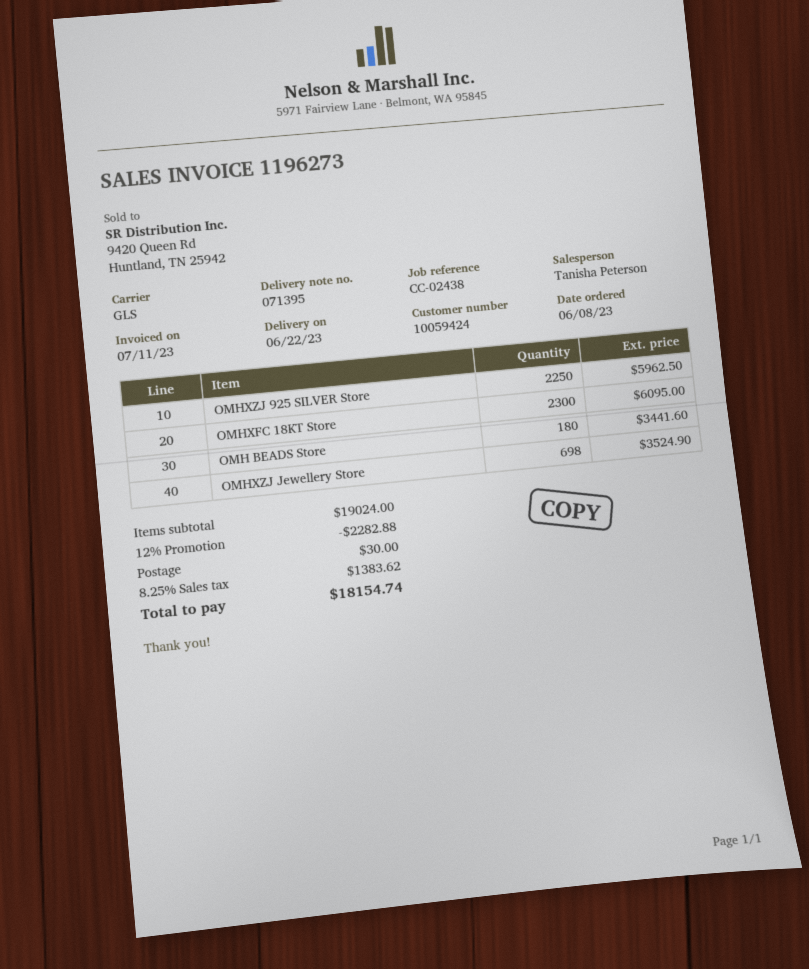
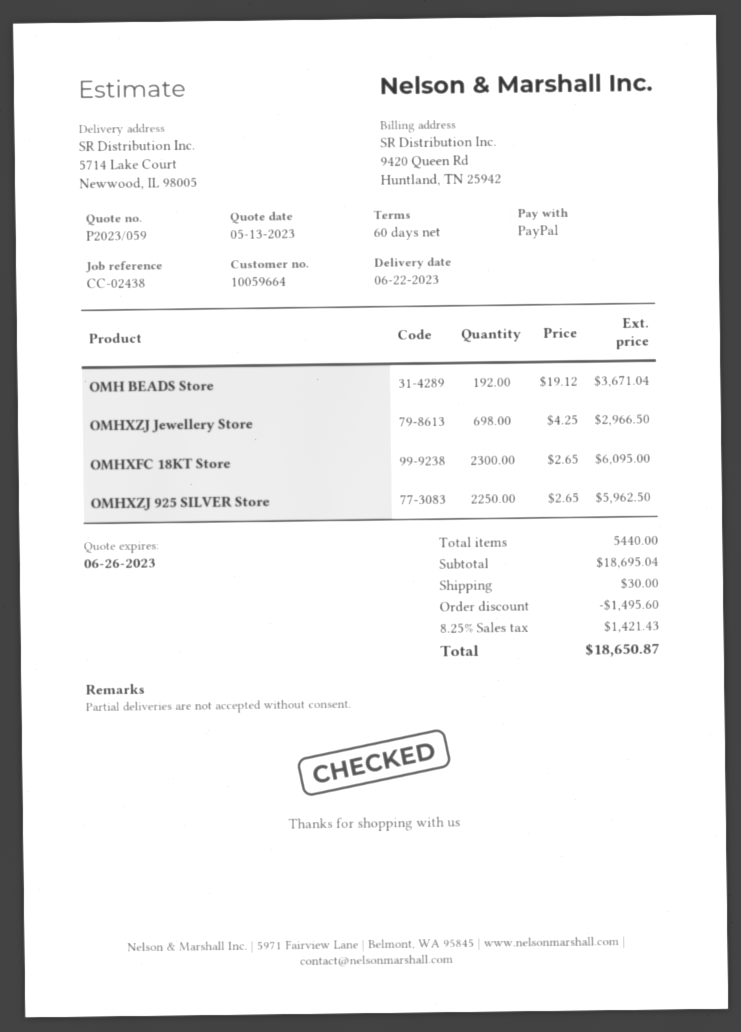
customer number: 10059424 -> 10059664
OMH BEADS Store: 180 for 3441.60 -> 192 for 3671.04
OMHXZJ Jewellery Store: 698 for 3524.90 -> 698 for 2966.50
subtotal: 19024.00 -> 18695.04
discount: 2282.88 -> 1495.60
tax: 8.25% = 1383.62 -> 8.25% = 1421.43
total: 18154.74 -> 18650.87

